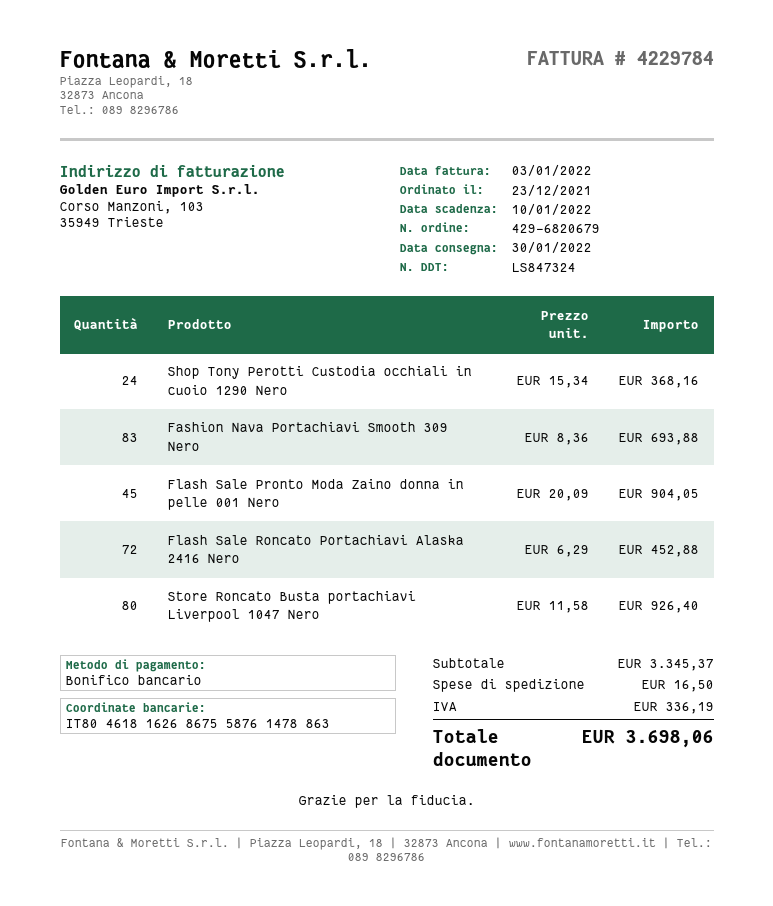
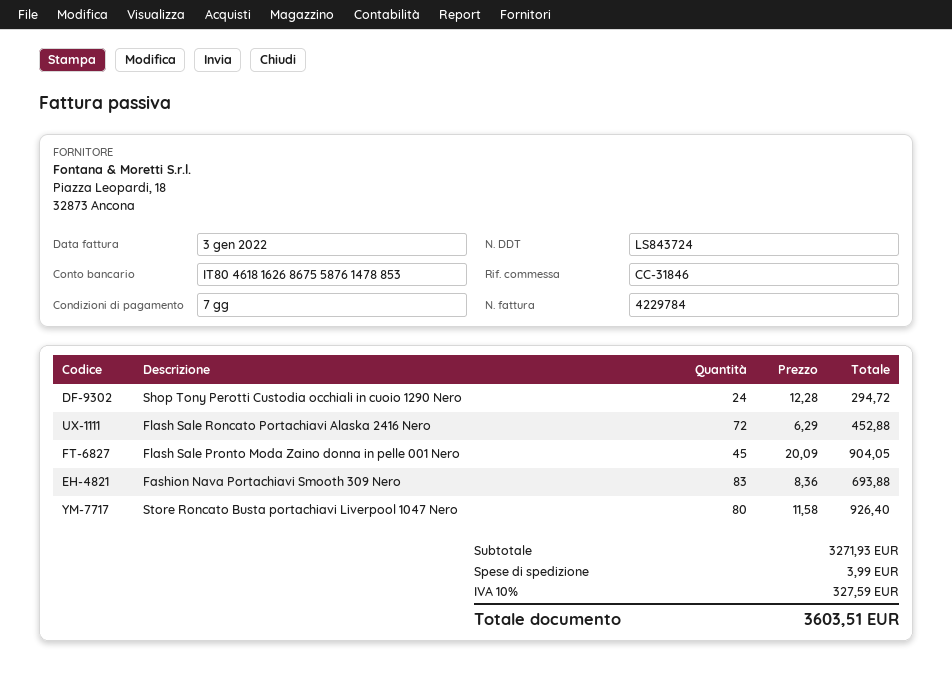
delivery note number: LS847324 -> LS843724
bank account: IT8046181626867558761478863 -> IT8046181626867558761478853
Shop Tony Perotti Custodia occhiali in cuoio 1290 Nero: 24 x 15.34 = 368.16 -> 24 x 12.28 = 294.72
subtotal: 3345.37 -> 3271.93
shipping: 16.50 -> 3.99
tax: 336.19 -> 327.59
total: 3698.06 -> 3603.51

